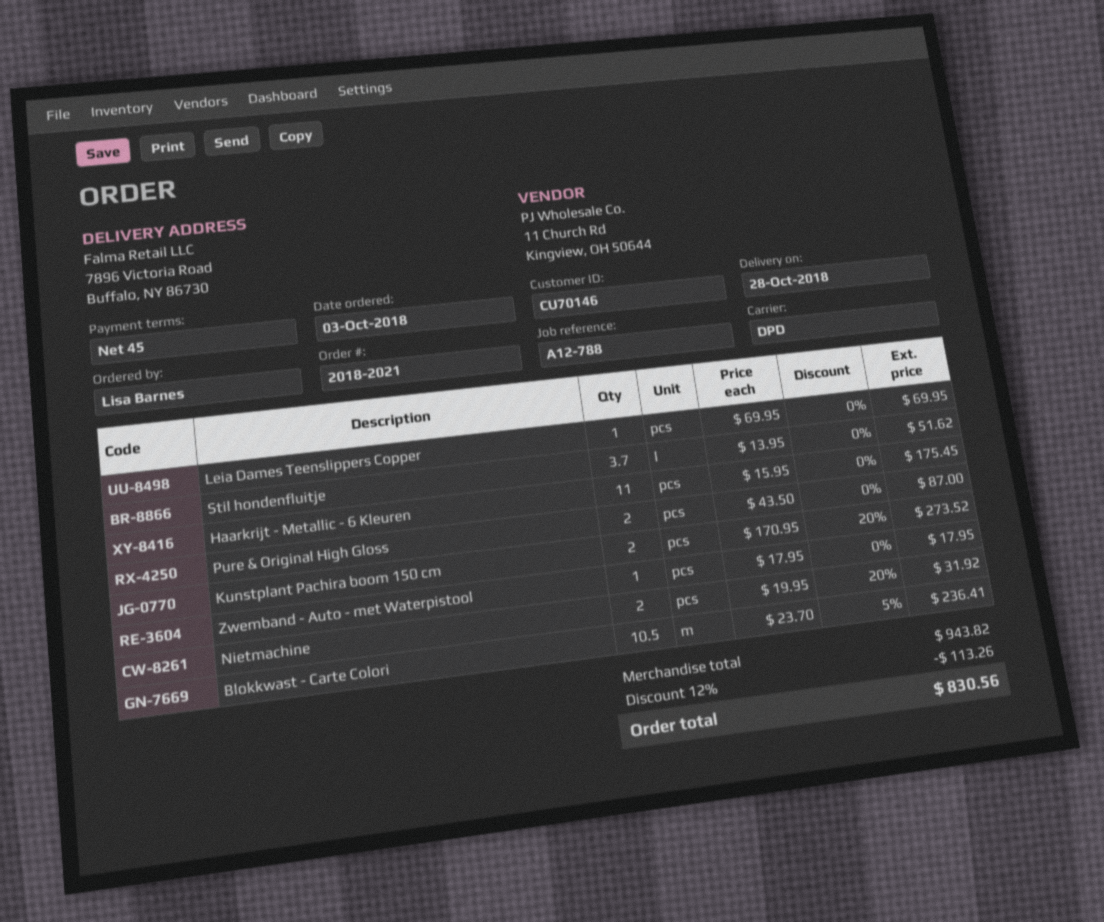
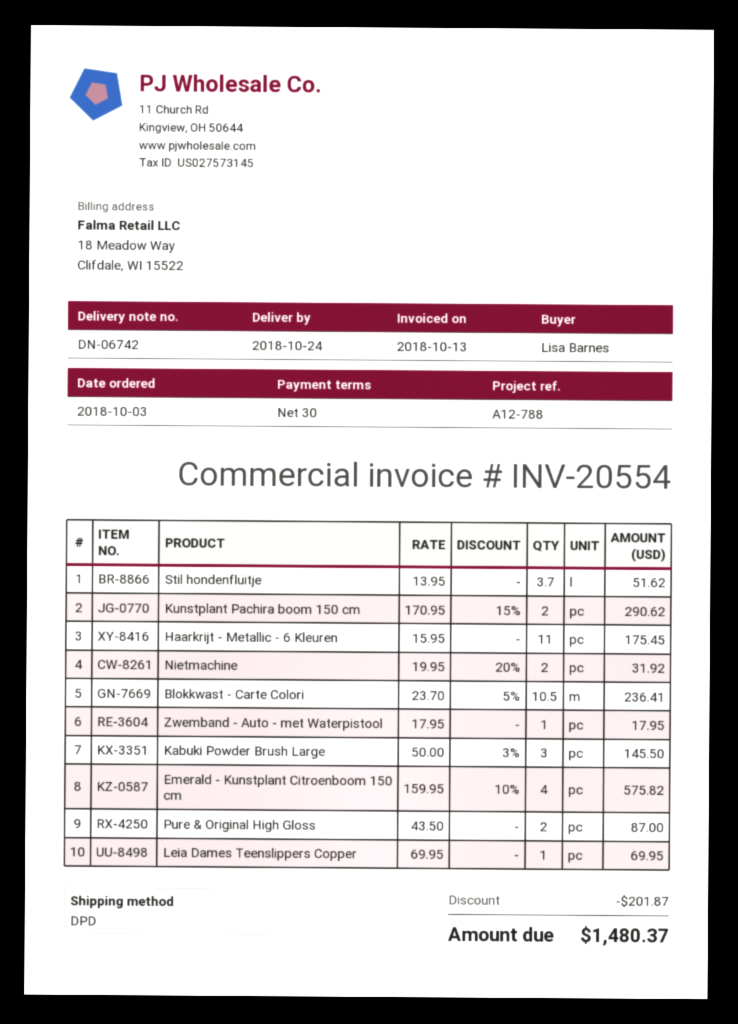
delivery date: 2018-10-28 -> 2018-10-24
payment terms: 45 days -> 30 days
Kunstplant Pachira boom 150 cm: 2 x 170.95 - 20% = 273.52 -> 2 x 170.95 - 15% = 290.62
Kabuki Powder Brush Large: none -> 3 x 50.00 - 3% = 145.50
Emerald - Kunstplant Citroenboom 150 cm: none -> 4 x 159.95 - 10% = 575.82
discount: 113.26 -> 201.87
total: 830.56 -> 1480.37

